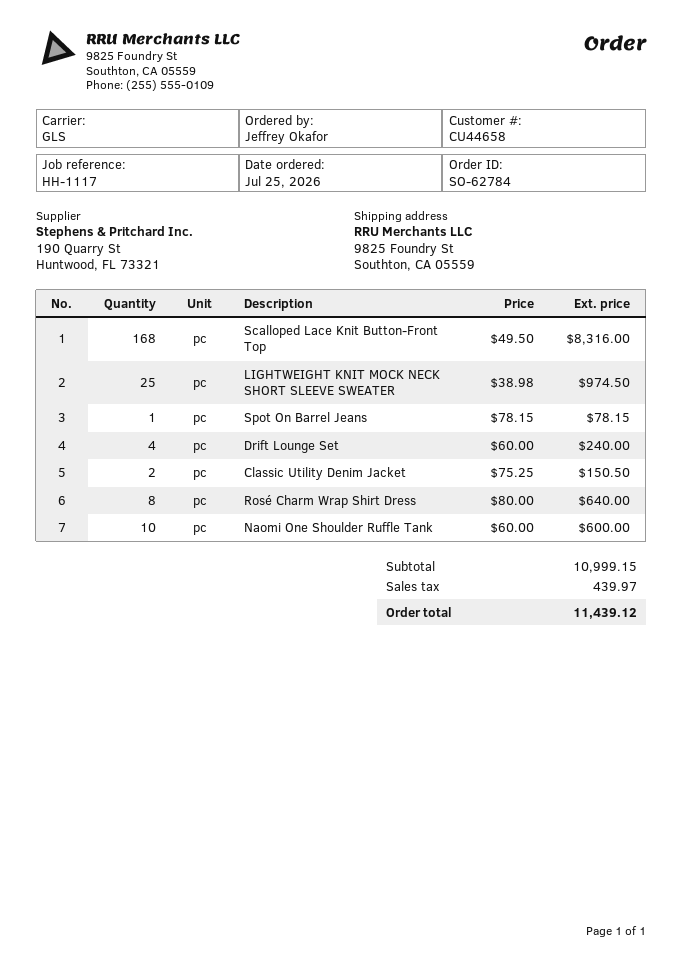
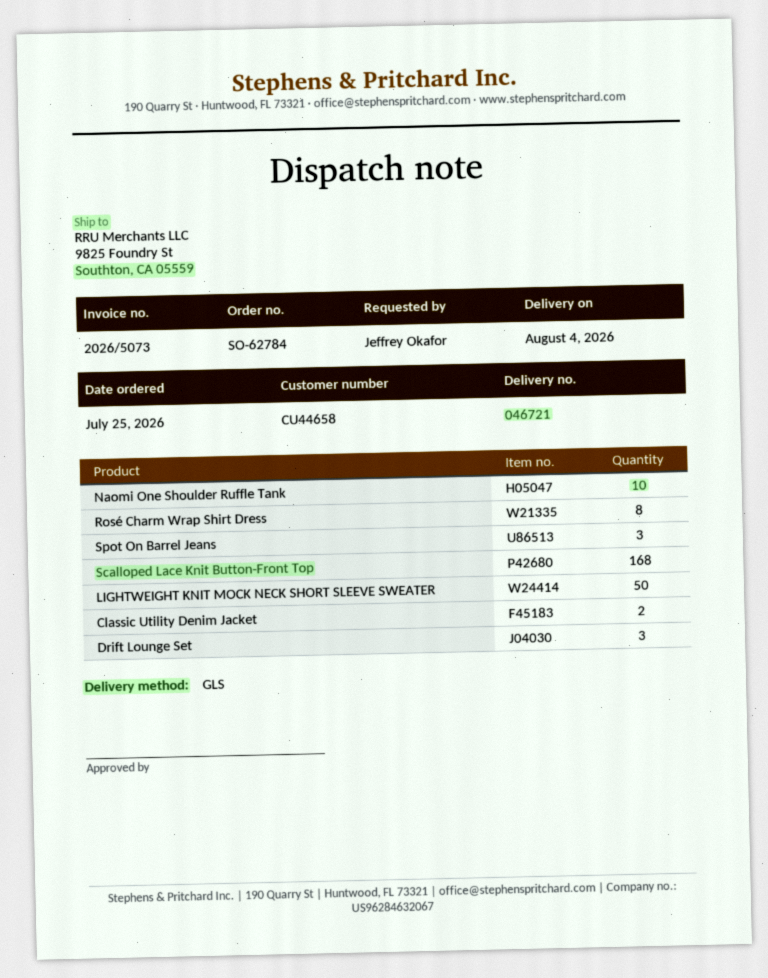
LIGHTWEIGHT KNIT MOCK NECK SHORT SLEEVE SWEATER: 25 -> 50
Spot On Barrel Jeans: 1 -> 3
Drift Lounge Set: 4 -> 3

